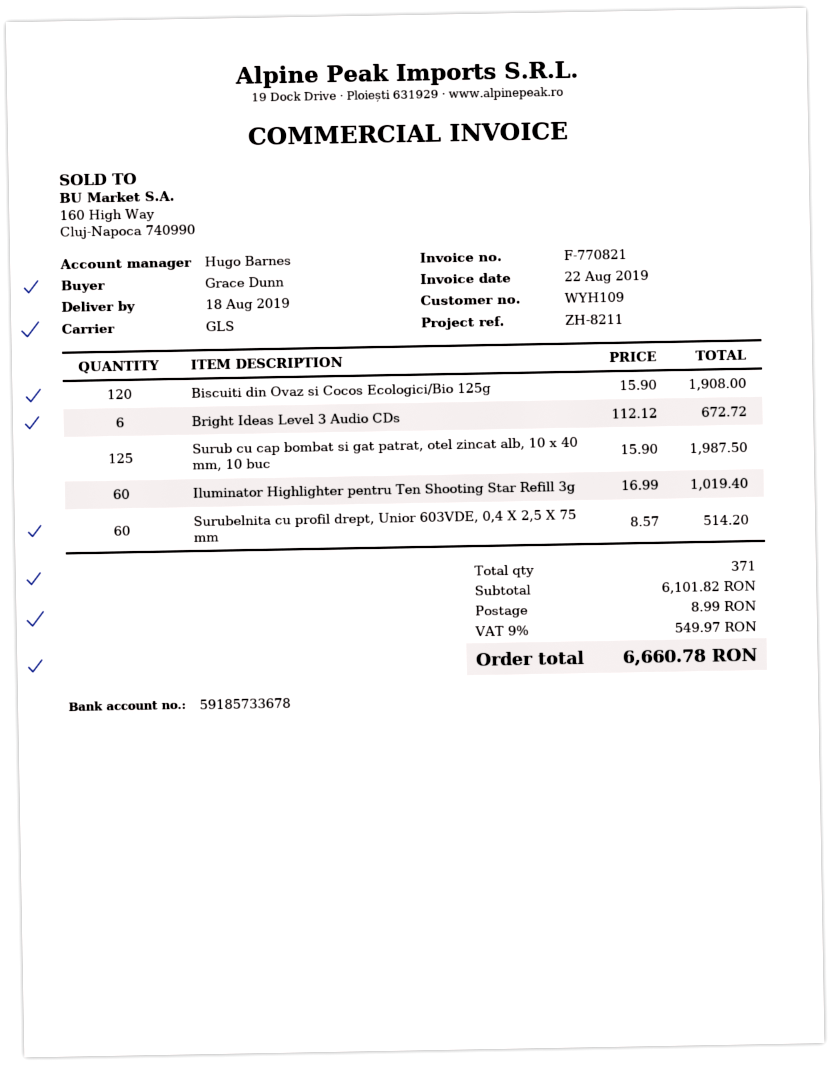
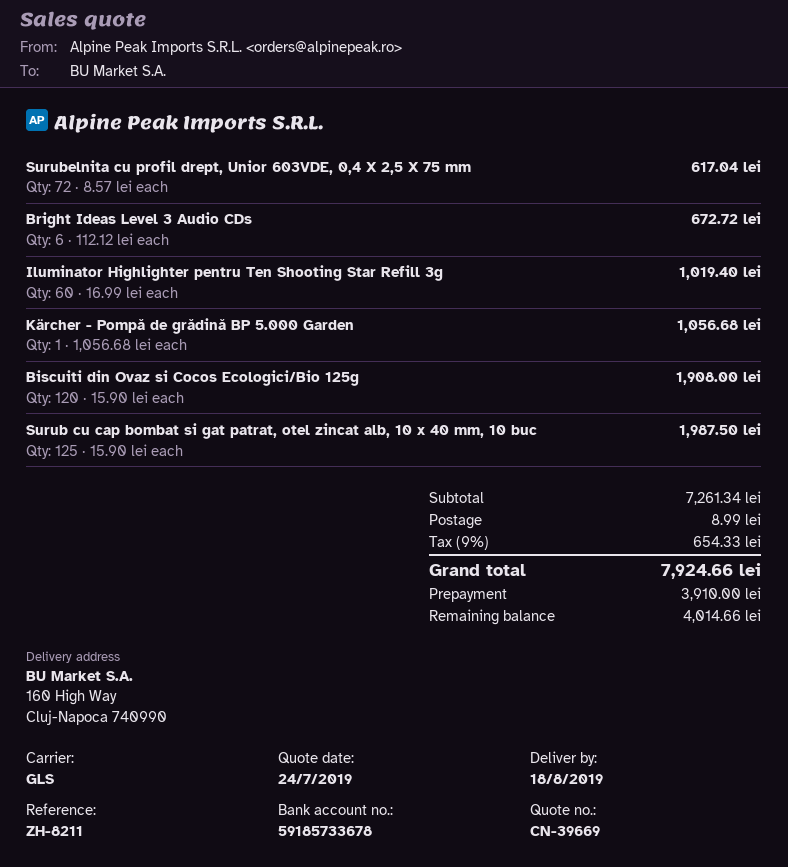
Surubelnita cu profil drept, Unior 603VDE, 0,4 X 2,5 X 75 mm: 60 x 8.57 = 514.20 -> 72 x 8.57 = 617.04
Kärcher - Pompă de grădină BP 5.000 Garden: none -> 1 x 1056.68 = 1056.68
subtotal: 6101.82 -> 7261.34
tax: 9% = 549.97 -> 9% = 654.33
total: 6660.78 -> 7924.66

